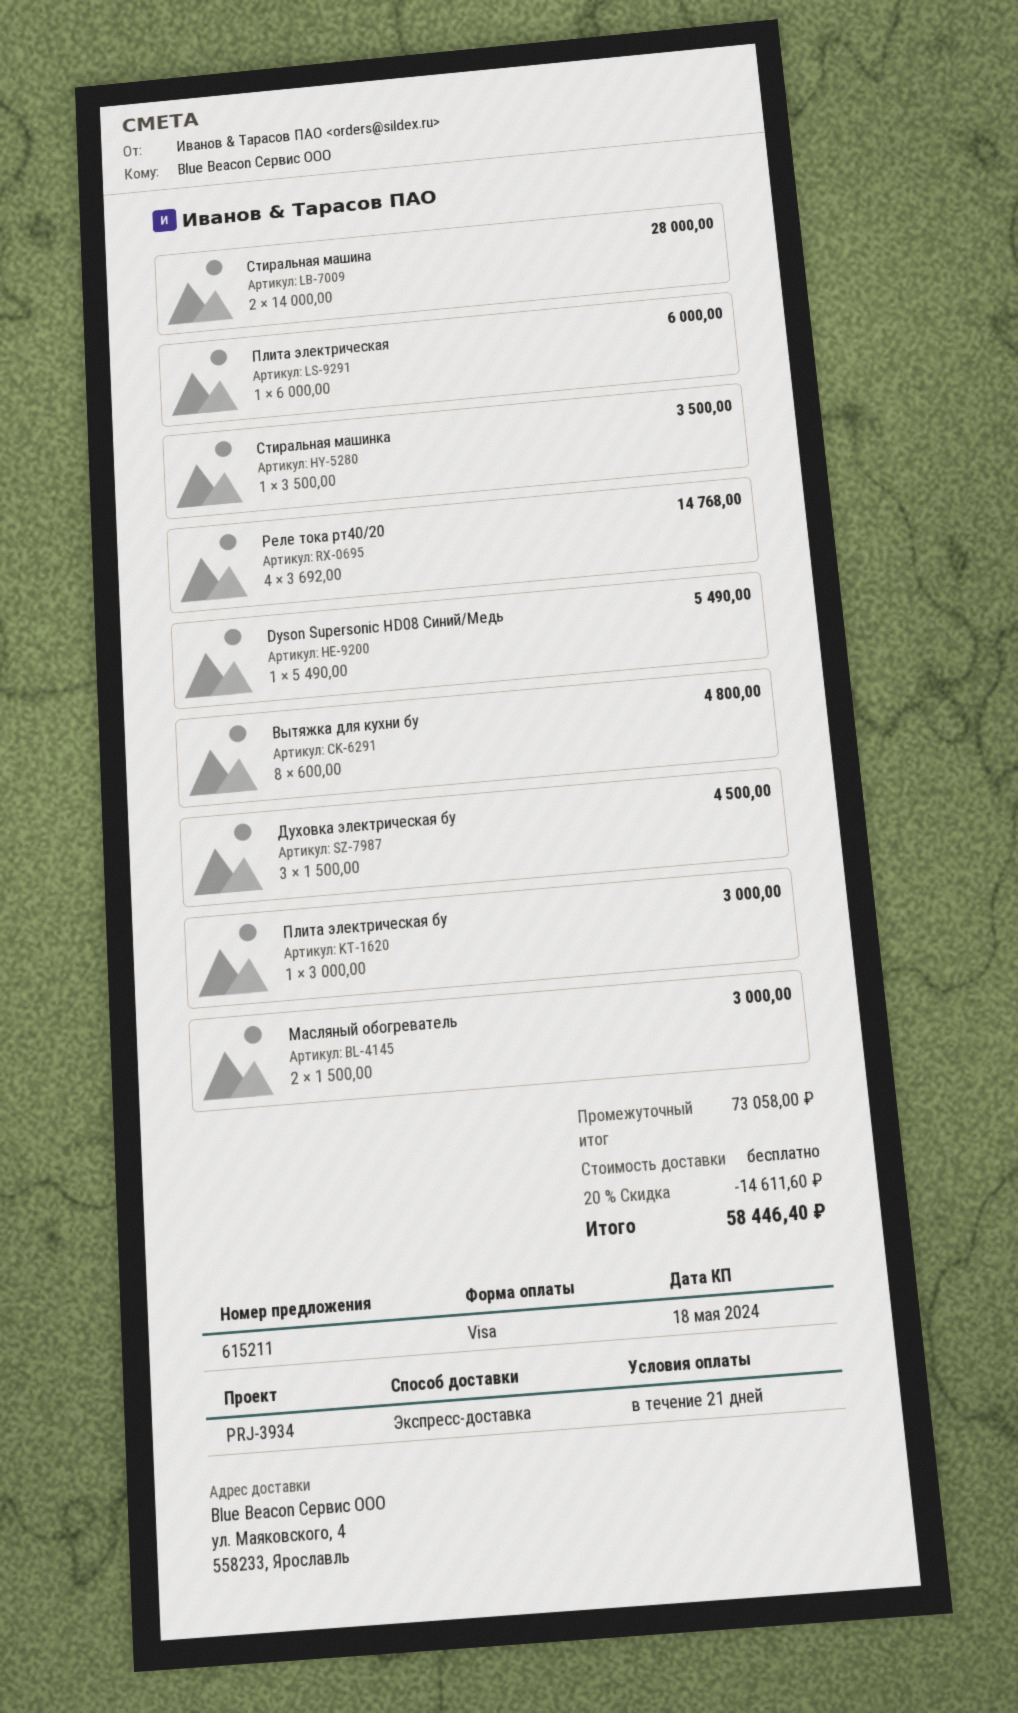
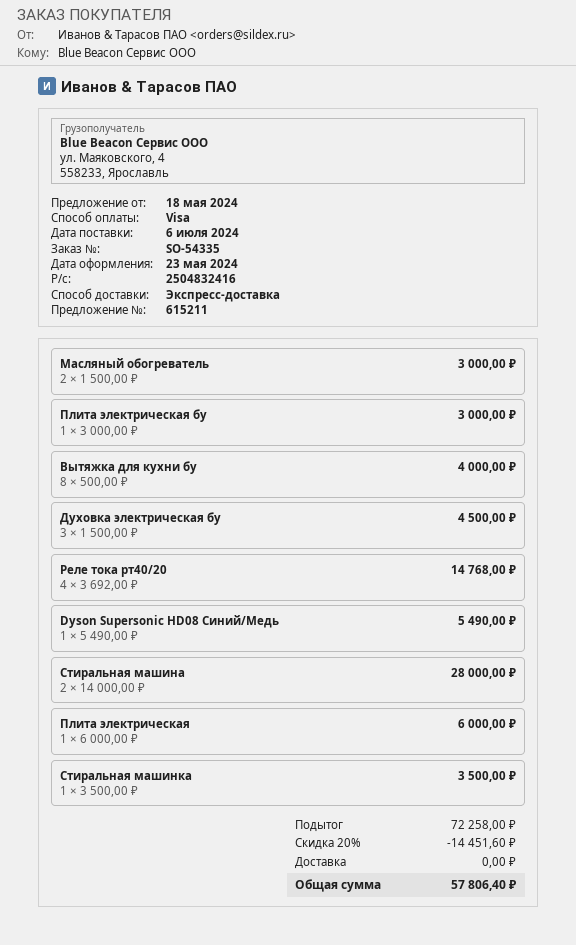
Вытяжка для кухни бу: 8 x 600.00 = 4800.00 -> 8 x 500.00 = 4000.00
subtotal: 73058.00 -> 72258.00
discount: 20% = 14611.60 -> 20% = 14451.60
total: 58446.40 -> 57806.40

